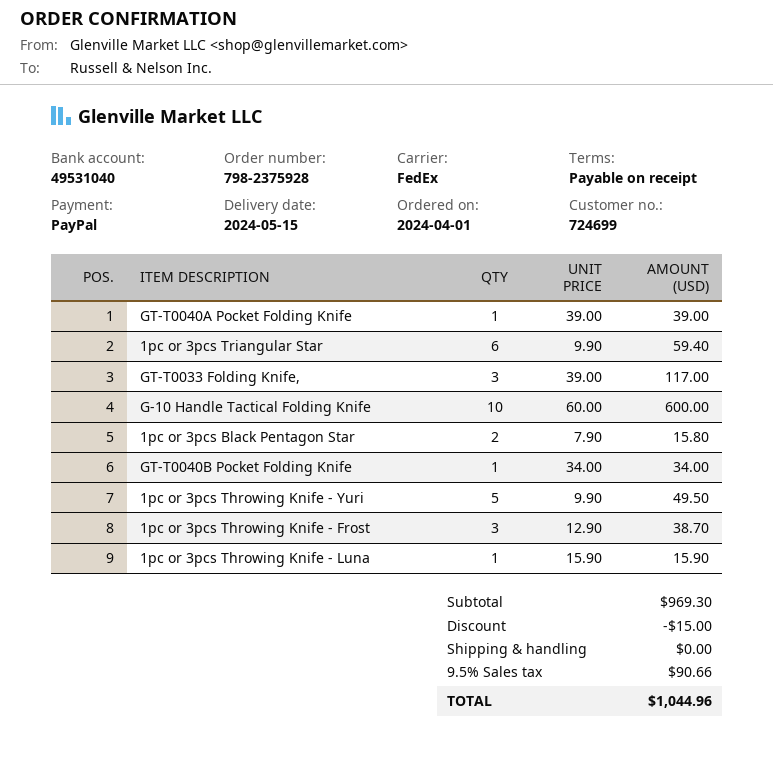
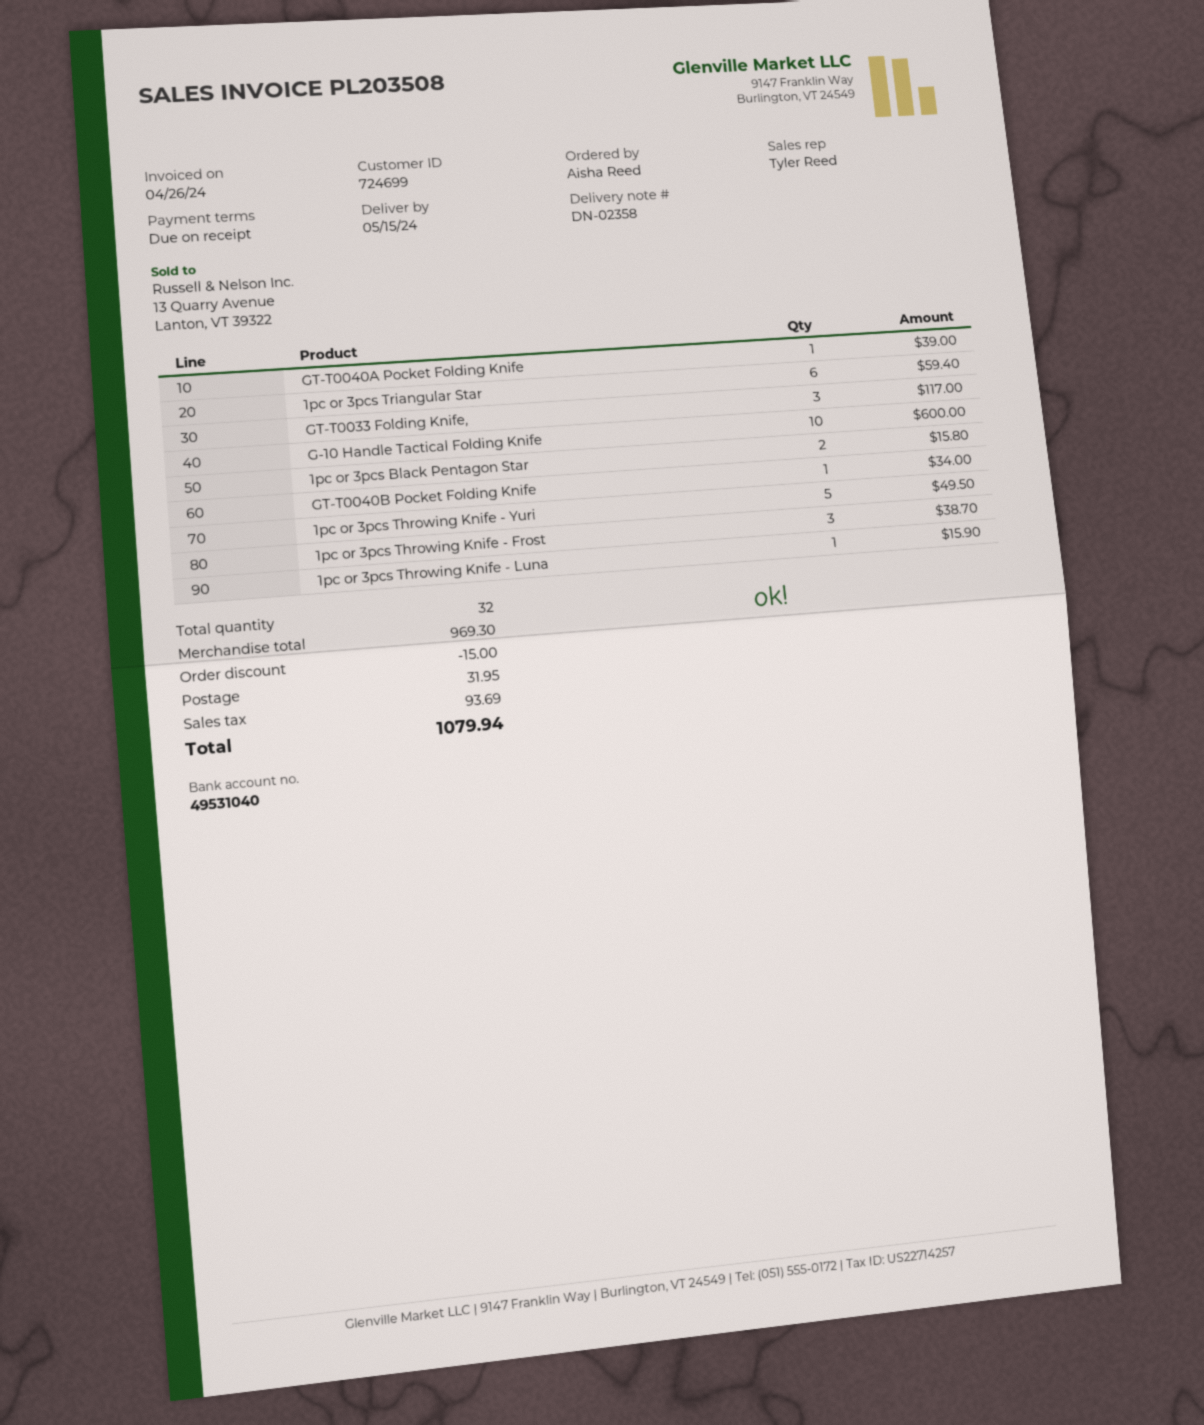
shipping: 0.00 -> 31.95
tax: 90.66 -> 93.69
total: 1044.96 -> 1079.94

